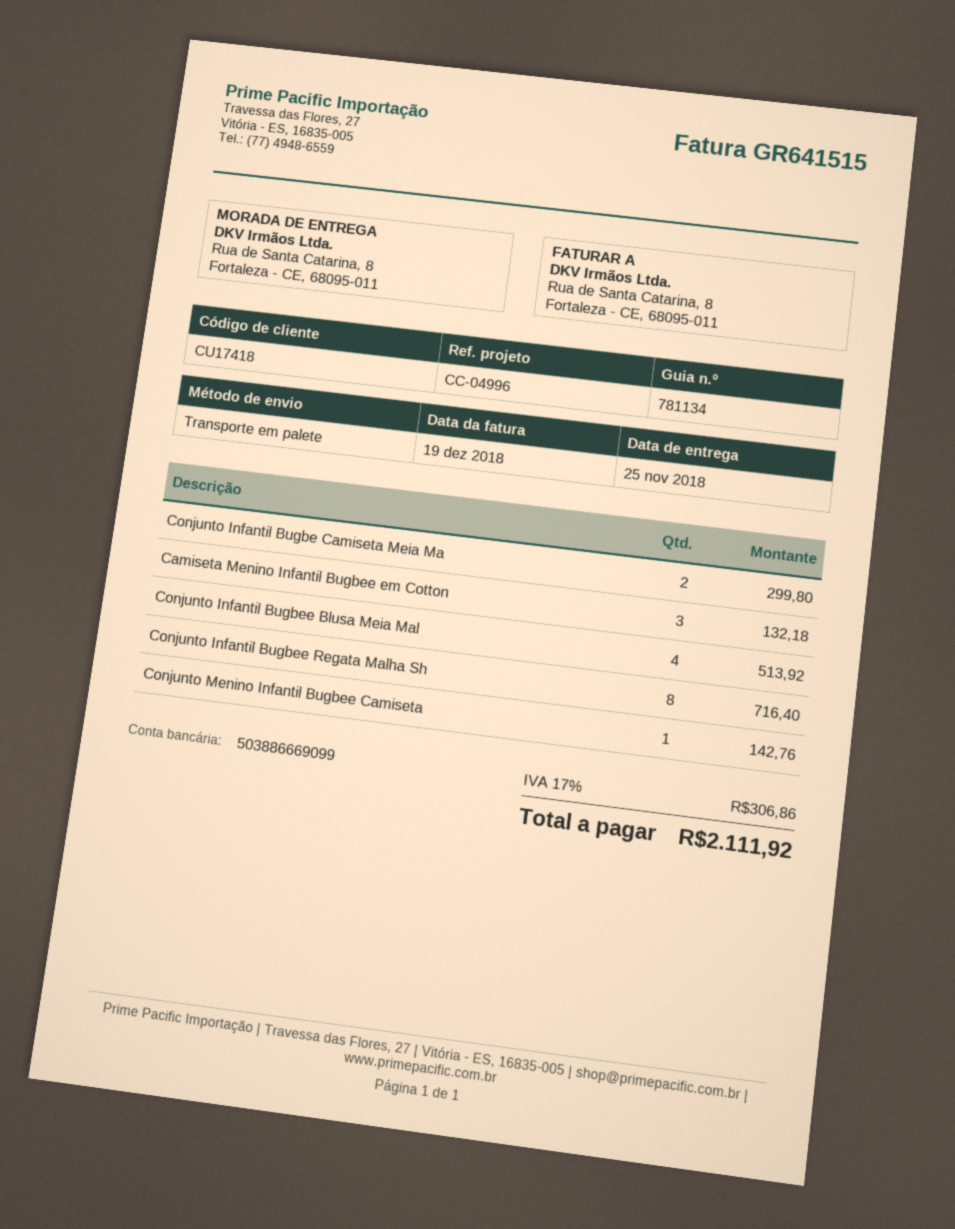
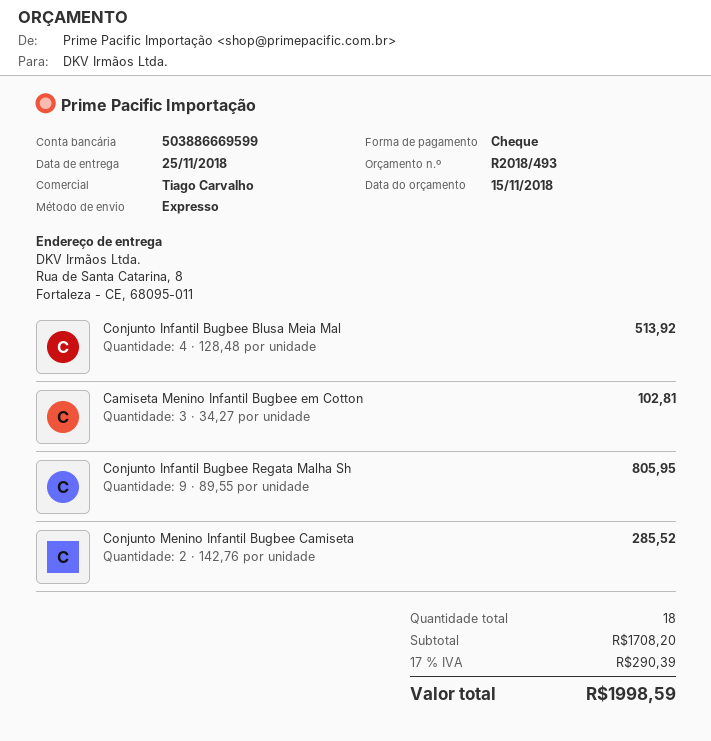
bank account: 503886669099 -> 503886669599
shipping method: pallet freight -> express
Conjunto Infantil Bugbe Camiseta Meia Ma: 2 for 299.80 -> none
Camiseta Menino Infantil Bugbee em Cotton: 3 for 132.18 -> 3 for 102.81
Conjunto Infantil Bugbee Regata Malha Sh: 8 for 716.40 -> 9 for 805.95
Conjunto Menino Infantil Bugbee Camiseta: 1 for 142.76 -> 2 for 285.52
tax: 17% = 306.86 -> 17% = 290.39
total: 2111.92 -> 1998.59

